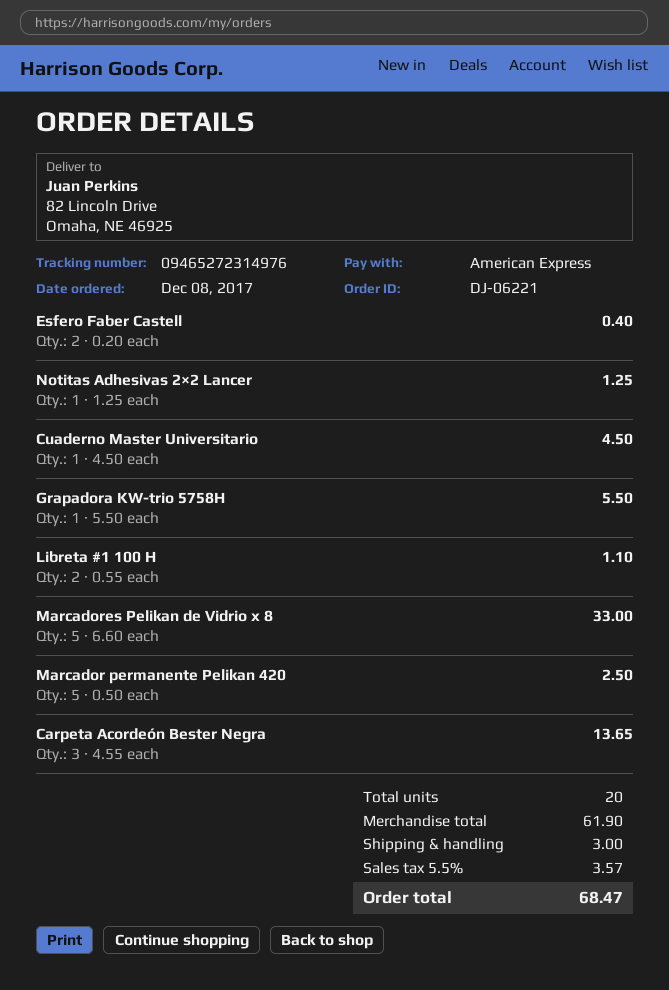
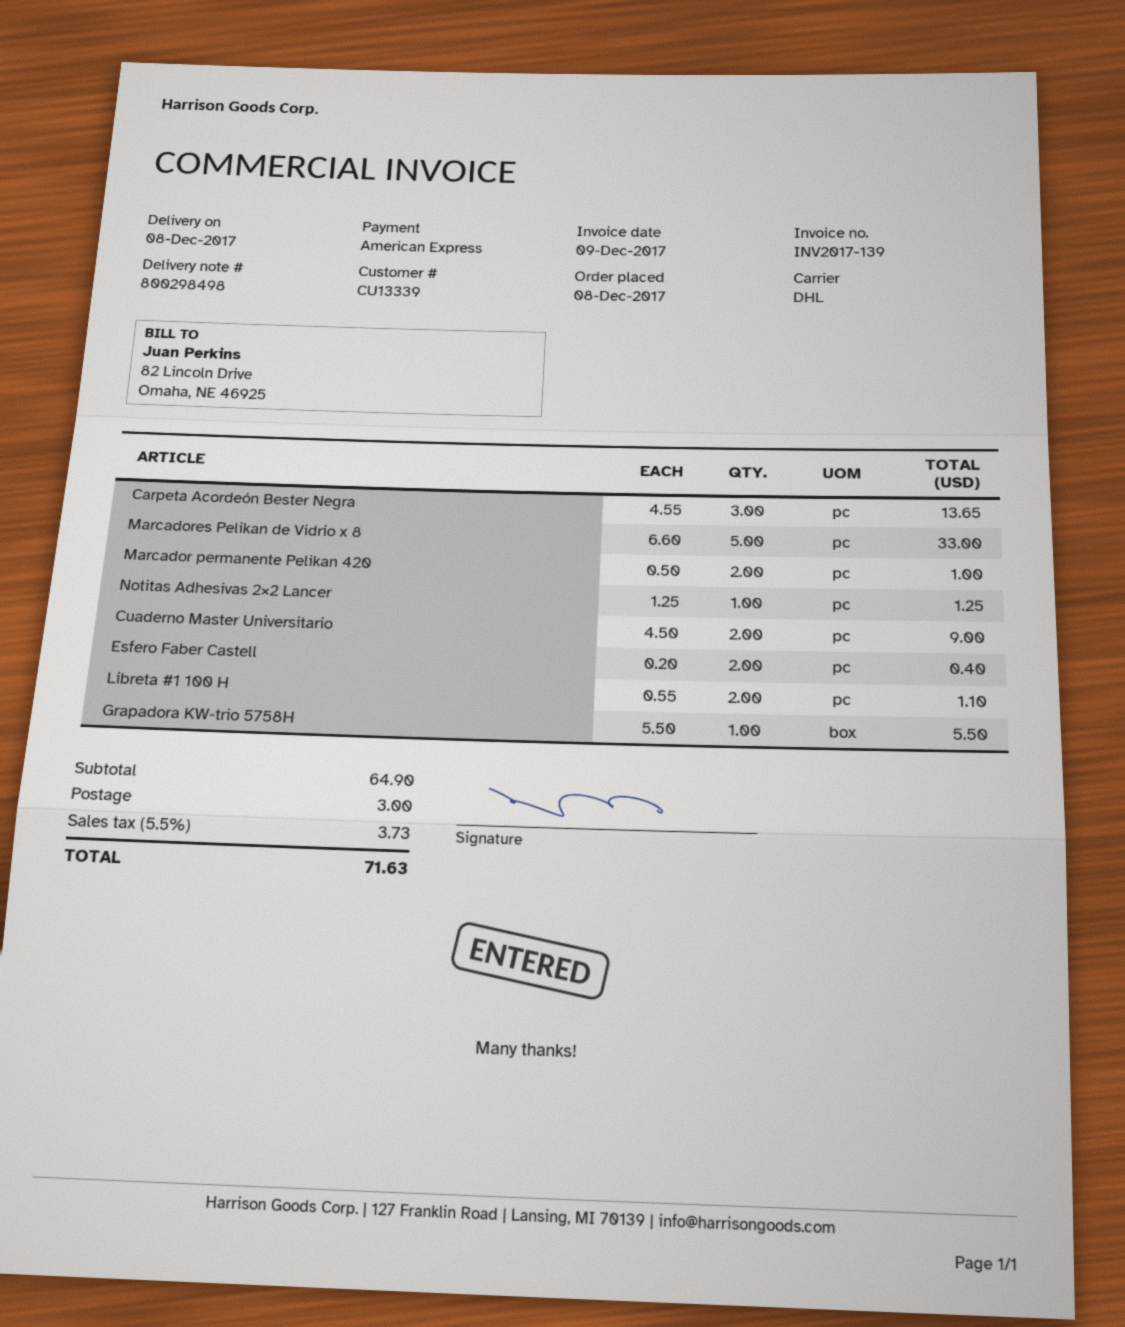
Cuaderno Master Universitario: 1 x 4.50 = 4.50 -> 2 x 4.50 = 9.00
Marcador permanente Pelikan 420: 5 x 0.50 = 2.50 -> 2 x 0.50 = 1.00
subtotal: 61.90 -> 64.90
tax: 5.5% = 3.57 -> 5.5% = 3.73
total: 68.47 -> 71.63

